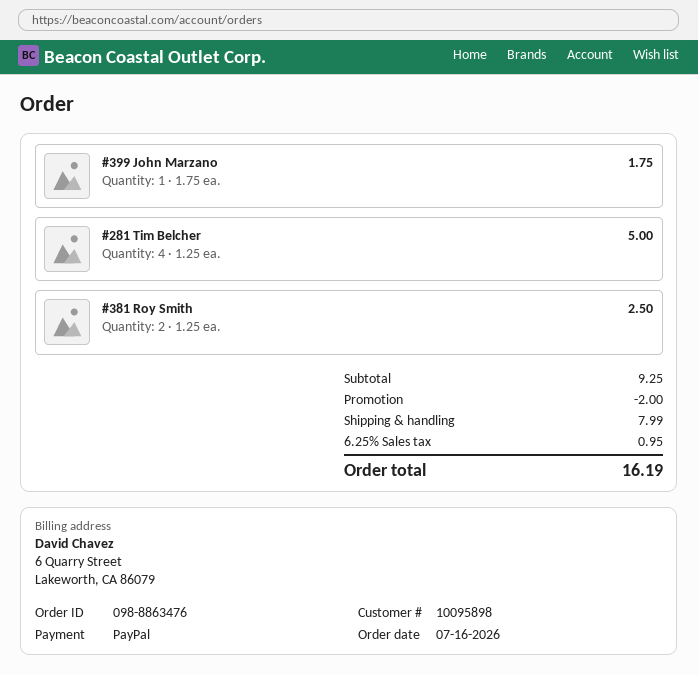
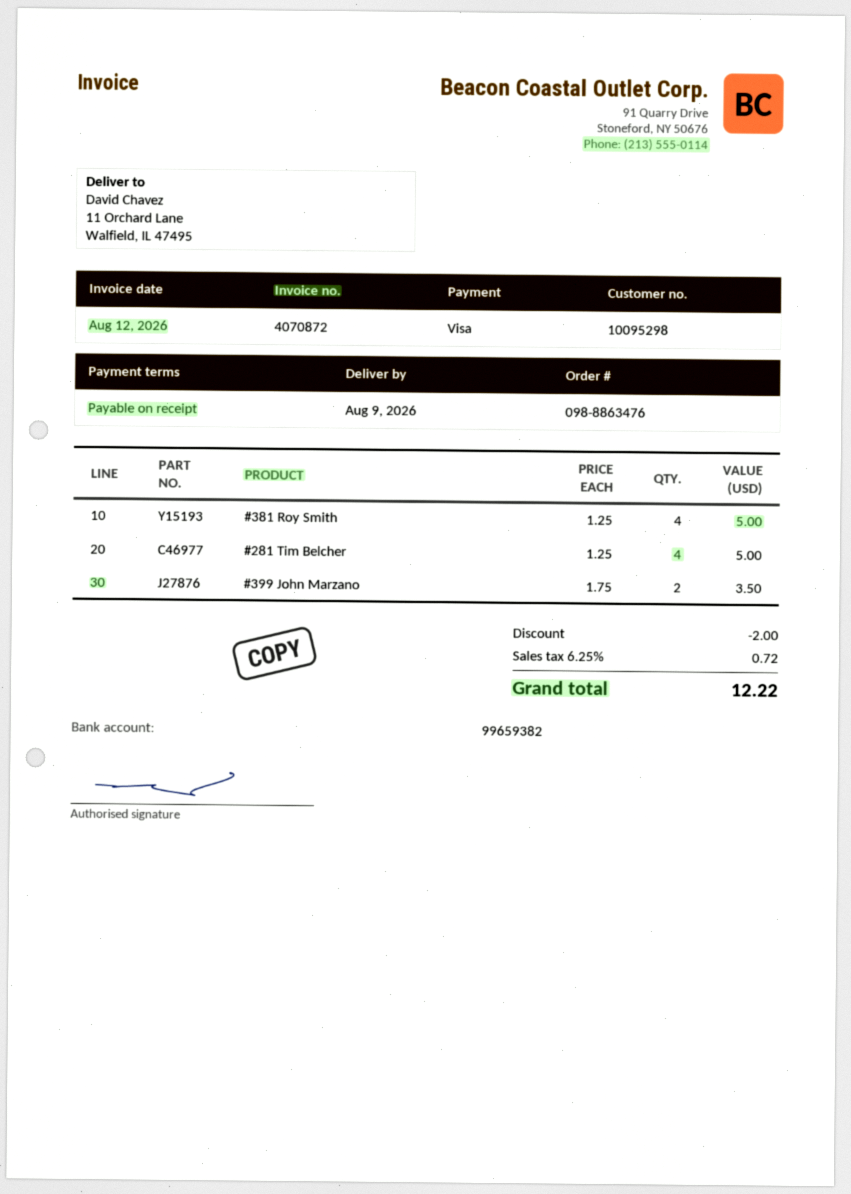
customer number: 10095898 -> 10095298
payment method: PayPal -> Visa
#399 John Marzano: 1 x 1.75 = 1.75 -> 2 x 1.75 = 3.50
#381 Roy Smith: 2 x 1.25 = 2.50 -> 4 x 1.25 = 5.00
shipping: 7.99 -> none
tax: 6.25% = 0.95 -> 6.25% = 0.72
total: 16.19 -> 12.22

